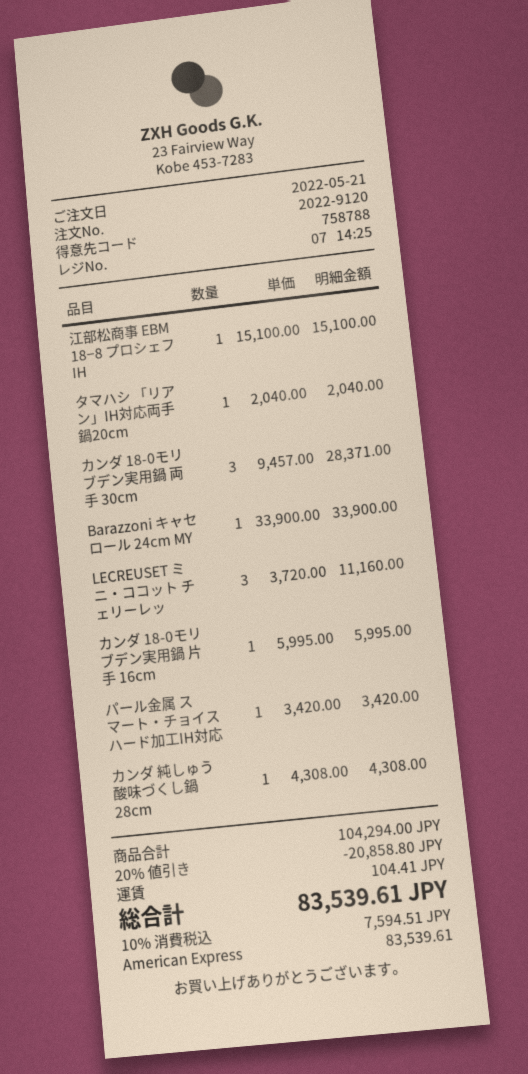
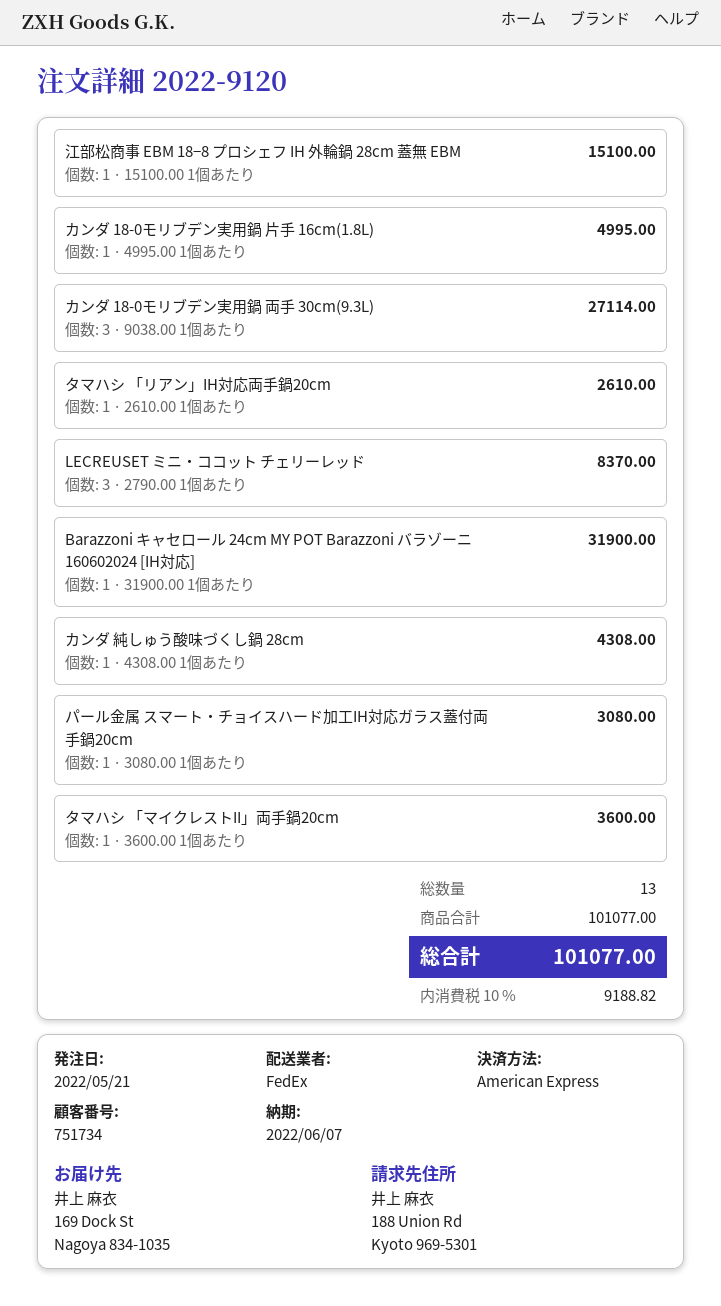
customer number: 758788 -> 751734
タマハシ 「リアン」IH対応両手鍋20cm: 1 x 2040.00 = 2040.00 -> 1 x 2610.00 = 2610.00
カンダ 18-0モリブデン実用鍋 両手 30cm: 3 x 9457.00 = 28371.00 -> 3 x 9038.00 = 27114.00
Barazzoni キャセロール 24cm MY: 1 x 33900.00 = 33900.00 -> 1 x 31900.00 = 31900.00
LECREUSET ミニ・ココット チェリーレッ: 3 x 3720.00 = 11160.00 -> 3 x 2790.00 = 8370.00
カンダ 18-0モリブデン実用鍋 片手 16cm: 1 x 5995.00 = 5995.00 -> 1 x 4995.00 = 4995.00
パール金属 スマート・チョイスハード加工IH対応: 1 x 3420.00 = 3420.00 -> 1 x 3080.00 = 3080.00
タマハシ 「マイクレストII」両手鍋20cm: none -> 1 x 3600.00 = 3600.00
subtotal: 104294.00 -> 101077.00
discount: 20% = 20858.80 -> none
shipping: 104.41 -> none
tax: 10% = 7594.51 -> 10% = 9188.82
total: 83539.61 -> 101077.00

